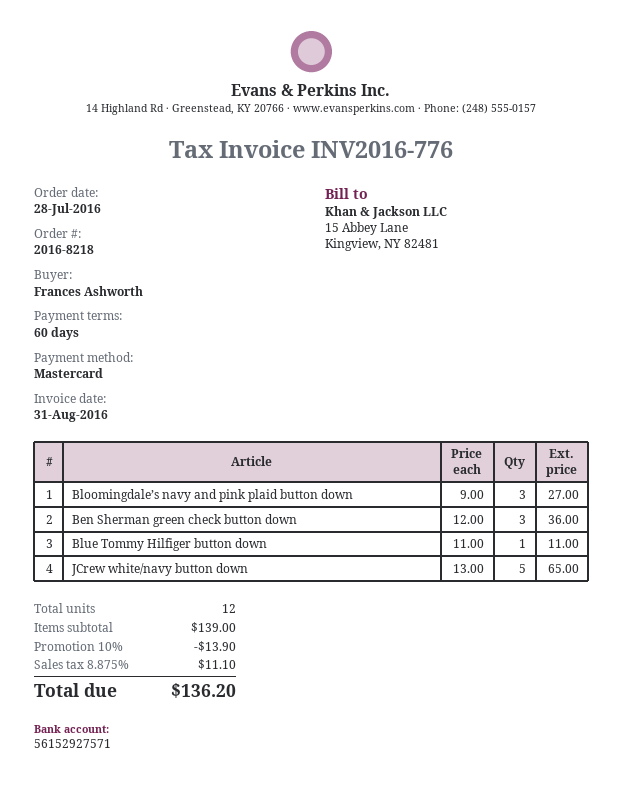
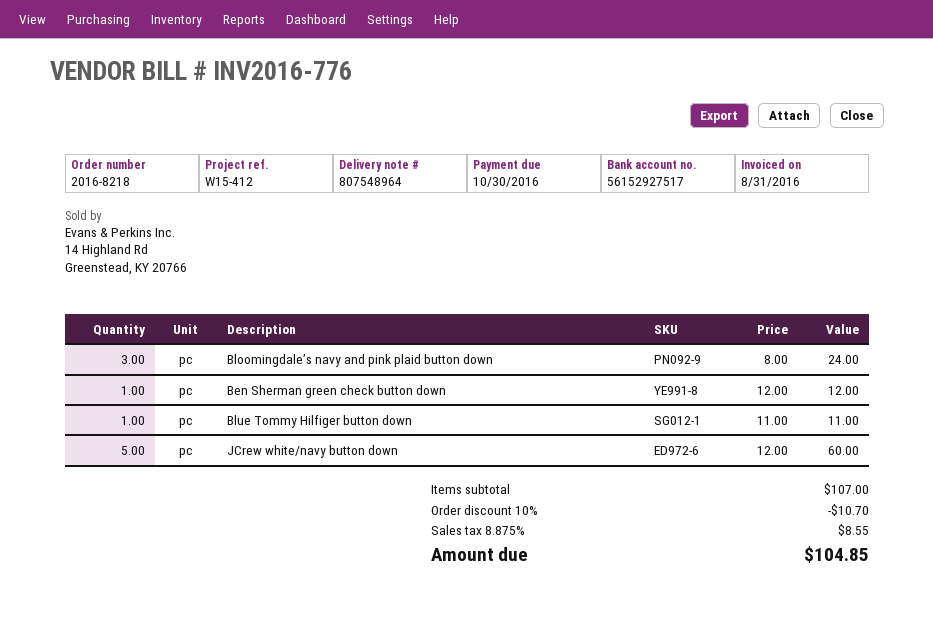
bank account: 56152927571 -> 56152927517
Bloomingdale’s navy and pink plaid button down: 3 x 9.00 = 27.00 -> 3 x 8.00 = 24.00
Ben Sherman green check button down: 3 x 12.00 = 36.00 -> 1 x 12.00 = 12.00
JCrew white/navy button down: 5 x 13.00 = 65.00 -> 5 x 12.00 = 60.00
subtotal: 139.00 -> 107.00
discount: 10% = 13.90 -> 10% = 10.70
tax: 8.875% = 11.10 -> 8.875% = 8.55
total: 136.20 -> 104.85

